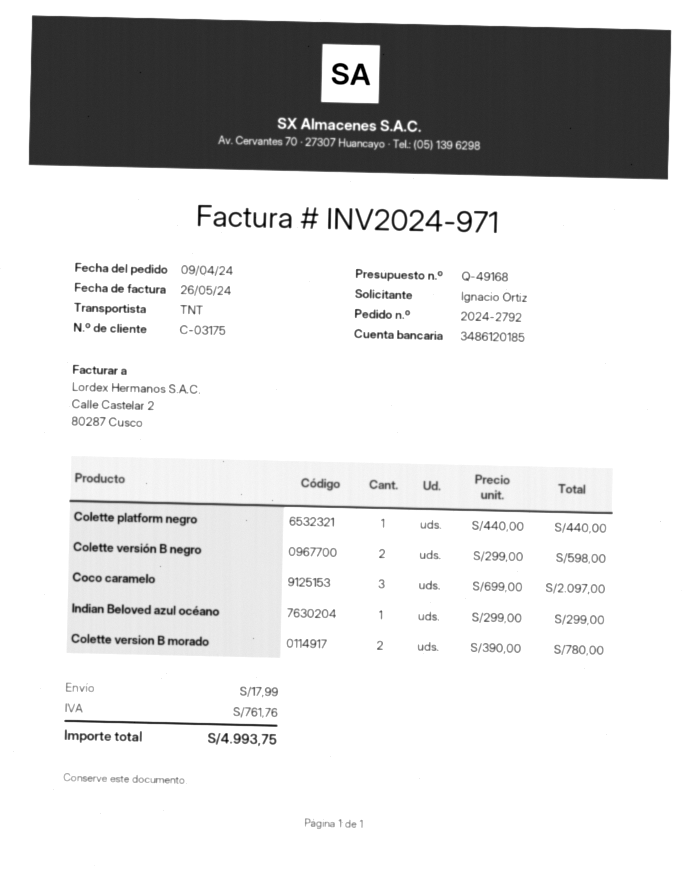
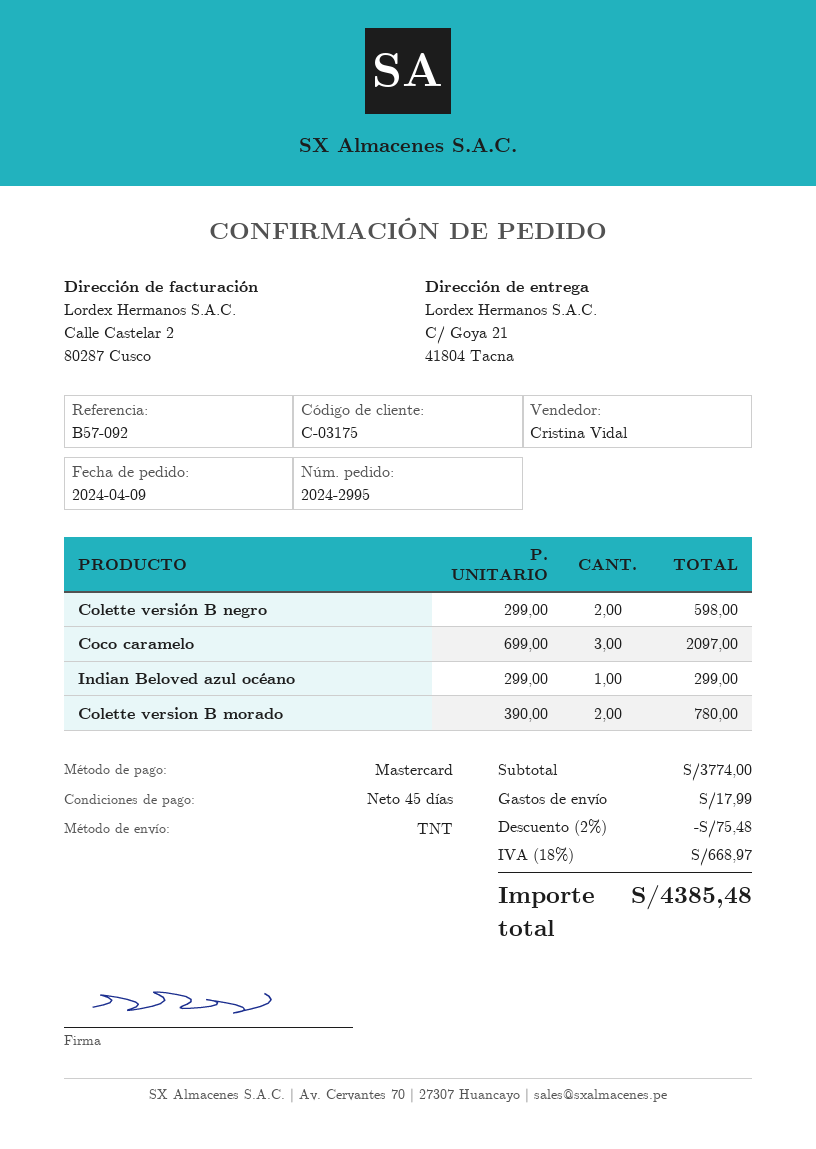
order number: 2024-2792 -> 2024-2995
Colette platform negro: 1 x 440.00 = 440.00 -> none
discount: none -> 2% = 75.48
tax: 761.76 -> 668.97
total: 4993.75 -> 4385.48

